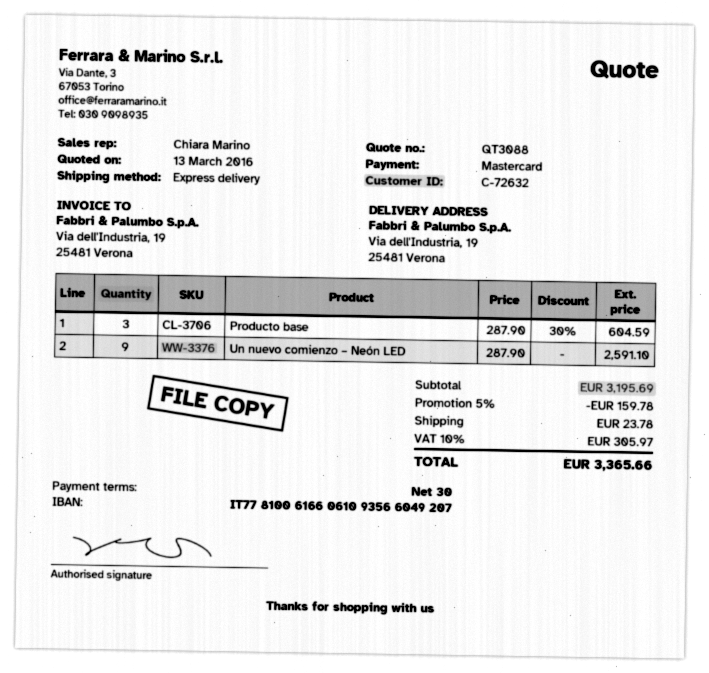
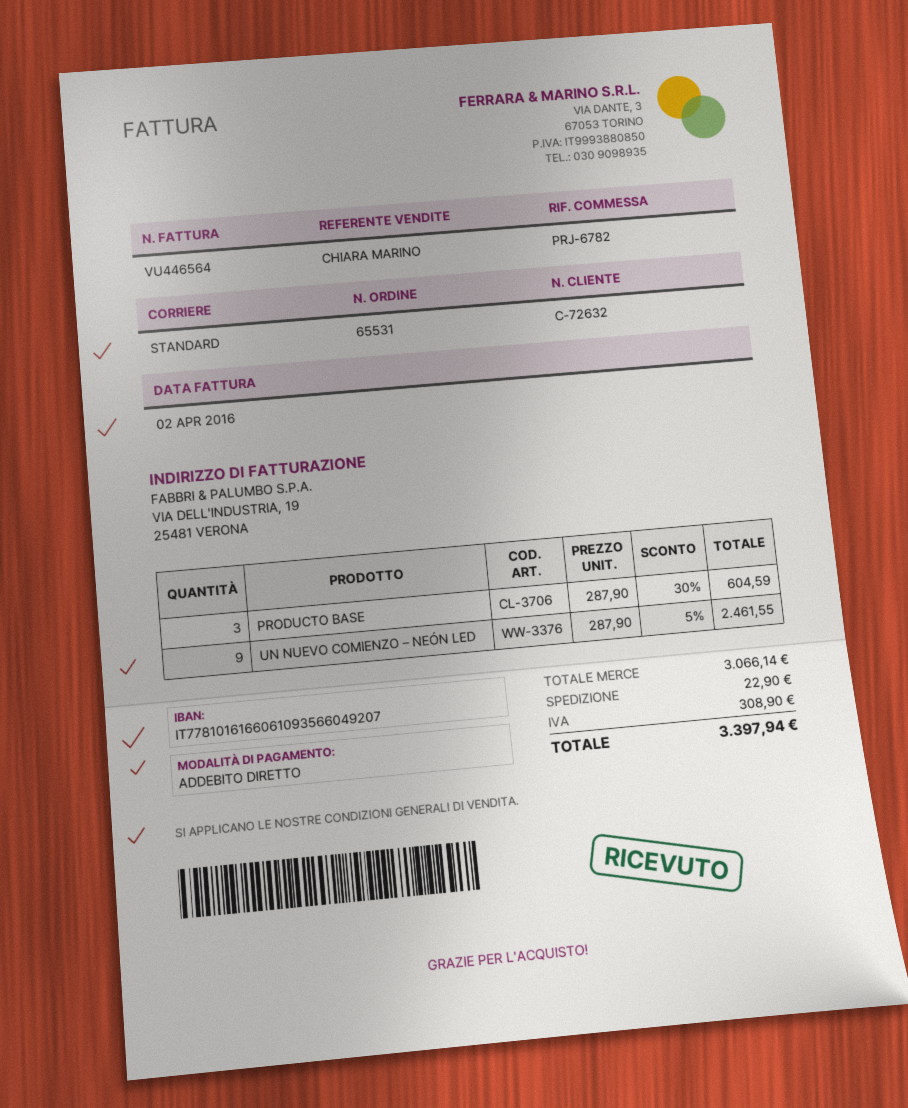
payment method: Mastercard -> direct debit
bank account: IT7781006166061093566049207 -> IT7781016166061093566049207
shipping method: express -> standard
Un nuevo comienzo – Neón LED: 9 x 287.90 = 2591.10 -> 9 x 287.90 - 5% = 2461.55
subtotal: 3195.69 -> 3066.14
discount: 5% = 159.78 -> none
shipping: 23.78 -> 22.90
tax: 305.97 -> 308.90
total: 3365.66 -> 3397.94

